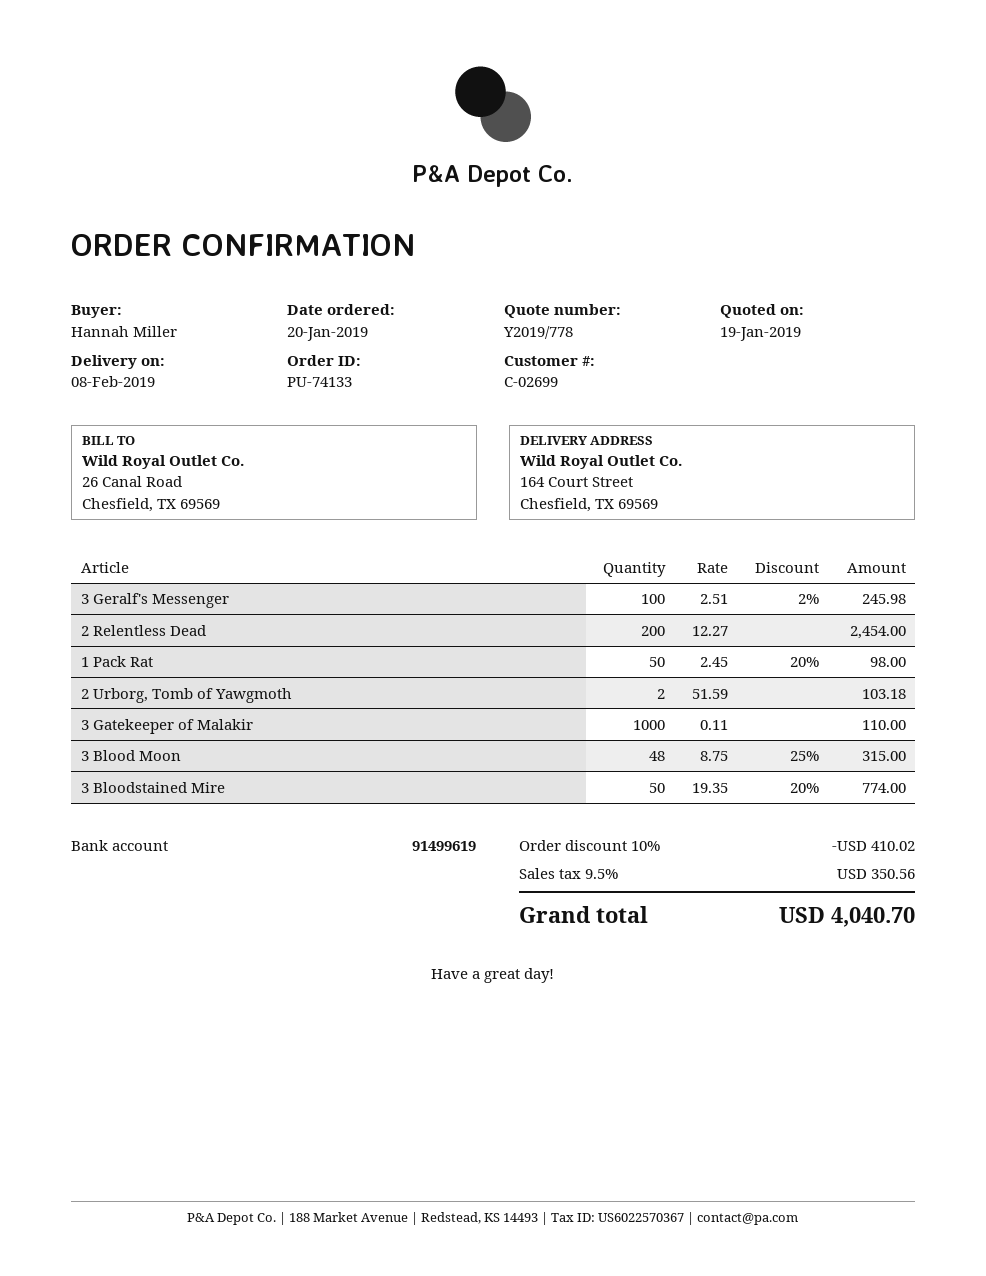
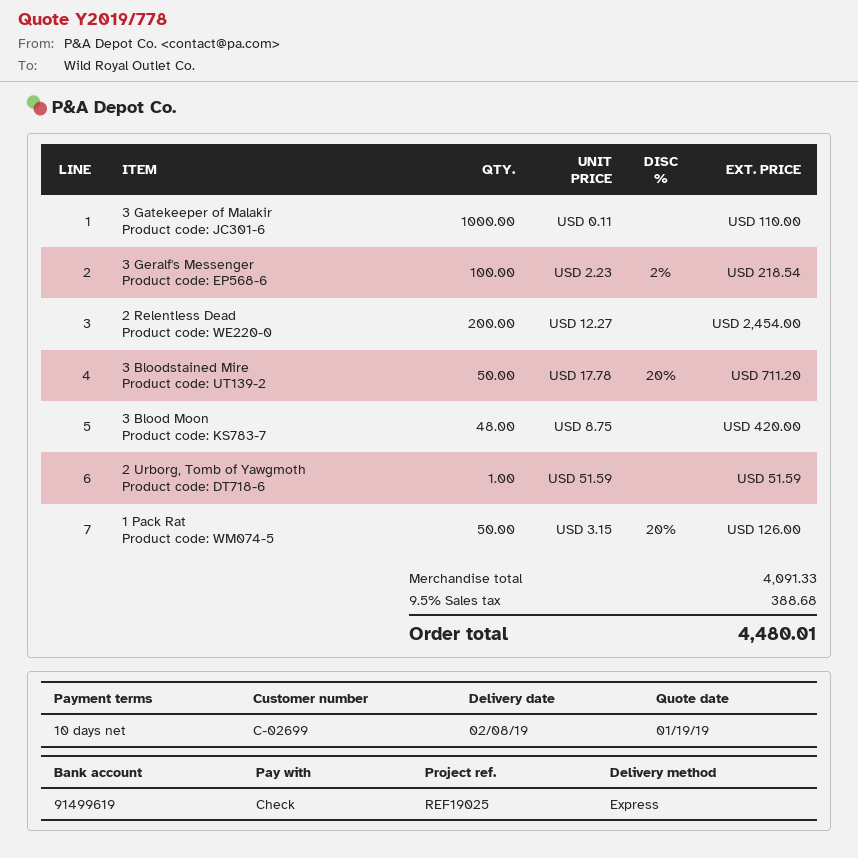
3 Geralf's Messenger: 100 x 2.51 - 2% = 245.98 -> 100 x 2.23 - 2% = 218.54
1 Pack Rat: 50 x 2.45 - 20% = 98.00 -> 50 x 3.15 - 20% = 126.00
2 Urborg, Tomb of Yawgmoth: 2 x 51.59 = 103.18 -> 1 x 51.59 = 51.59
3 Blood Moon: 48 x 8.75 - 25% = 315.00 -> 48 x 8.75 = 420.00
3 Bloodstained Mire: 50 x 19.35 - 20% = 774.00 -> 50 x 17.78 - 20% = 711.20
discount: 10% = 410.02 -> none
tax: 9.5% = 350.56 -> 9.5% = 388.68
total: 4040.70 -> 4480.01

